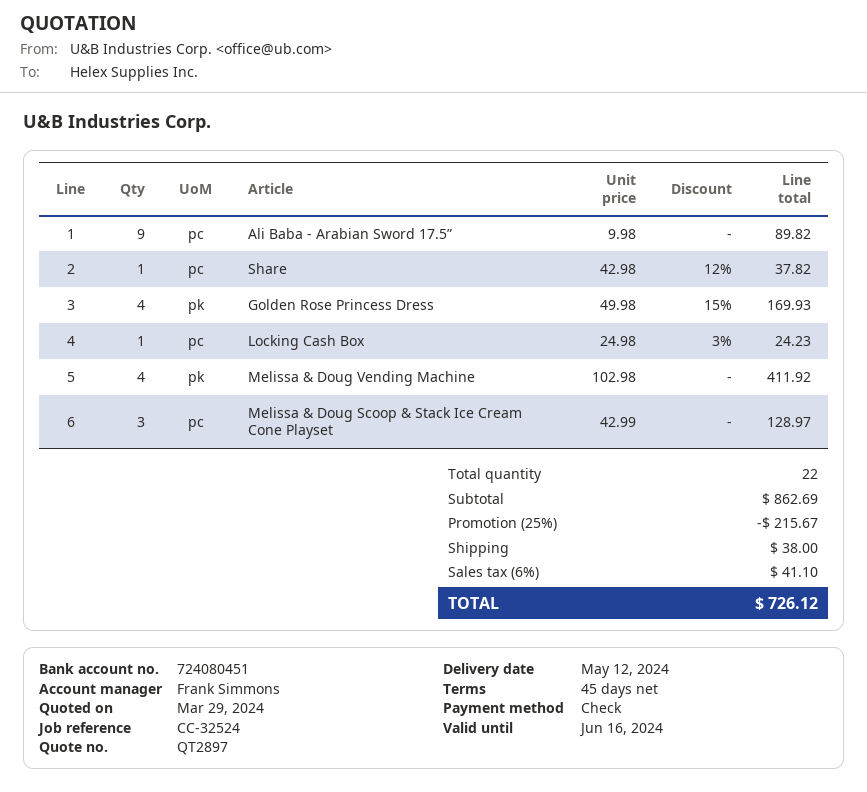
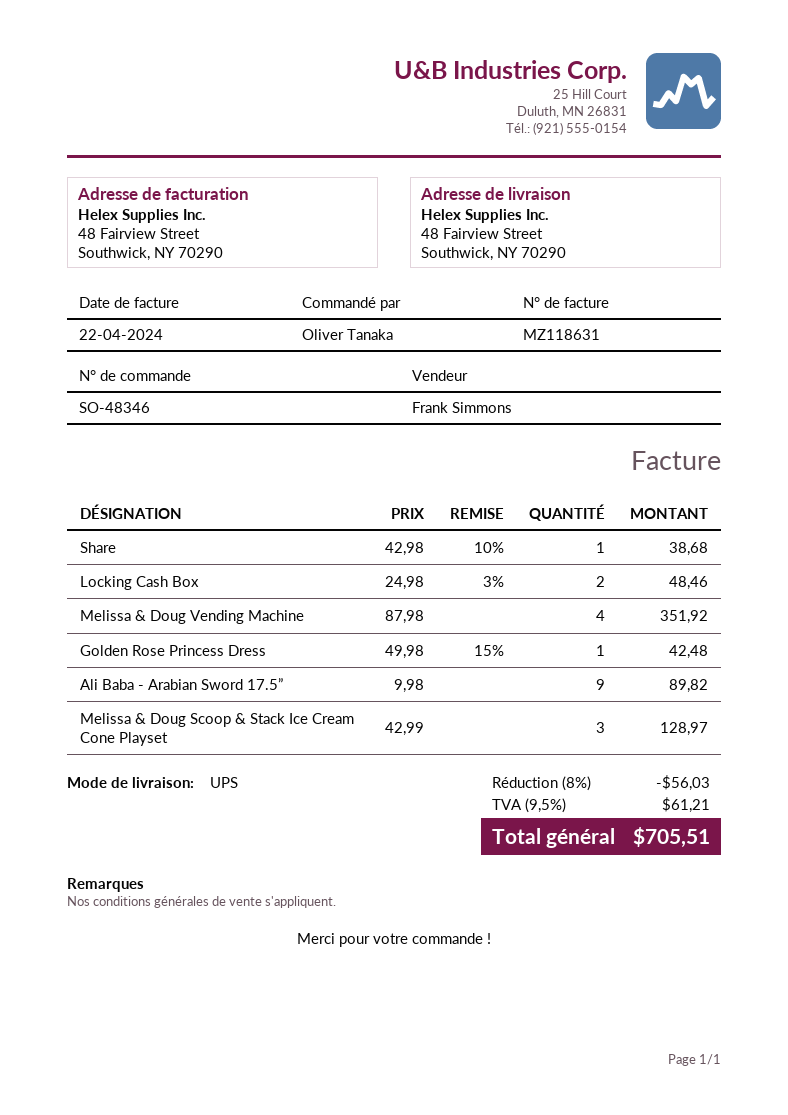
Share: 1 x 42.98 - 12% = 37.82 -> 1 x 42.98 - 10% = 38.68
Golden Rose Princess Dress: 4 x 49.98 - 15% = 169.93 -> 1 x 49.98 - 15% = 42.48
Locking Cash Box: 1 x 24.98 - 3% = 24.23 -> 2 x 24.98 - 3% = 48.46
Melissa & Doug Vending Machine: 4 x 102.98 = 411.92 -> 4 x 87.98 = 351.92
discount: 25% = 215.67 -> 8% = 56.03
shipping: 38.00 -> none
tax: 6% = 41.10 -> 9.5% = 61.21
total: 726.12 -> 705.51

